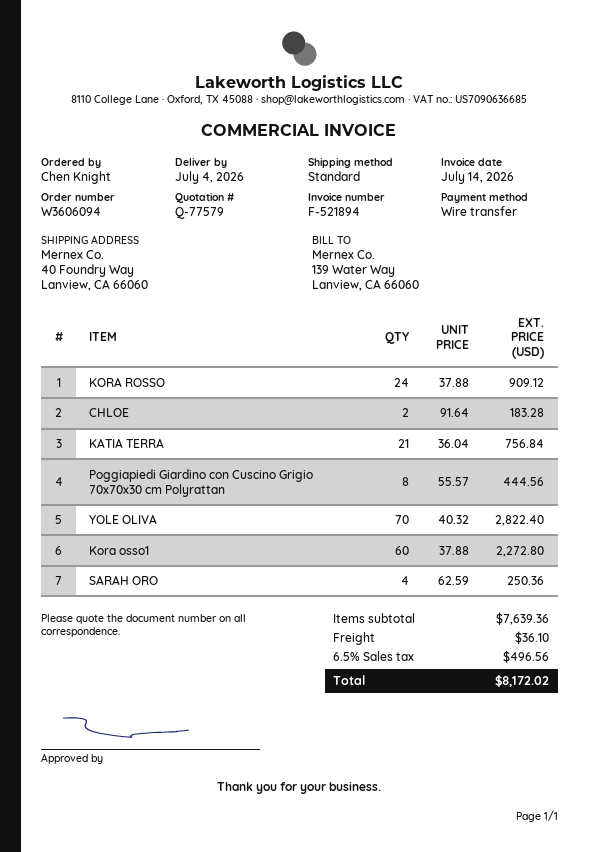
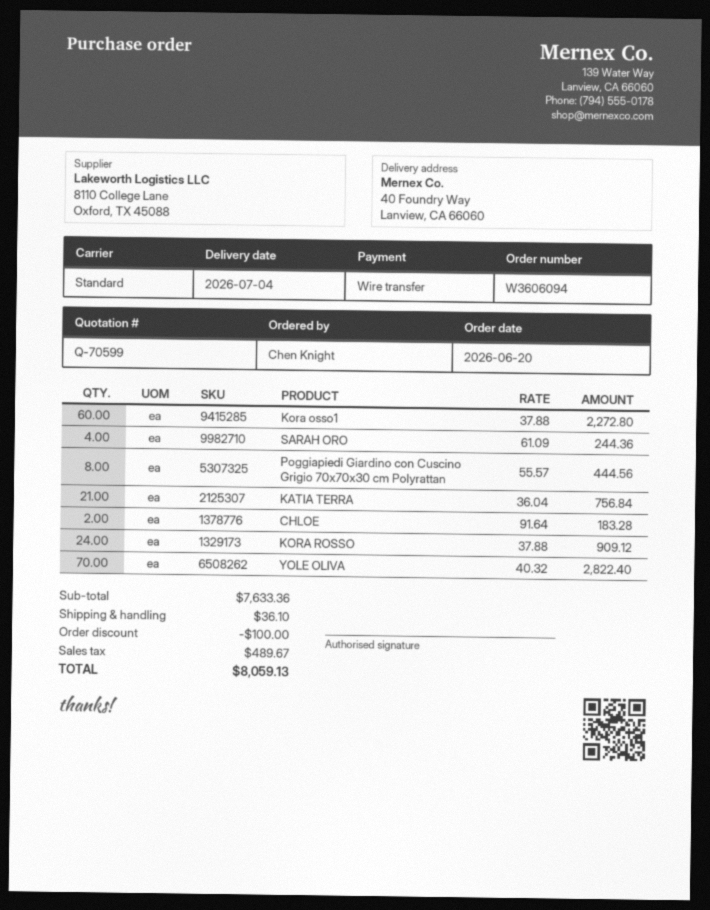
quote number: Q-77579 -> Q-70599
SARAH ORO: 4 x 62.59 = 250.36 -> 4 x 61.09 = 244.36
subtotal: 7639.36 -> 7633.36
discount: none -> 100.00
tax: 496.56 -> 489.67
total: 8172.02 -> 8059.13

